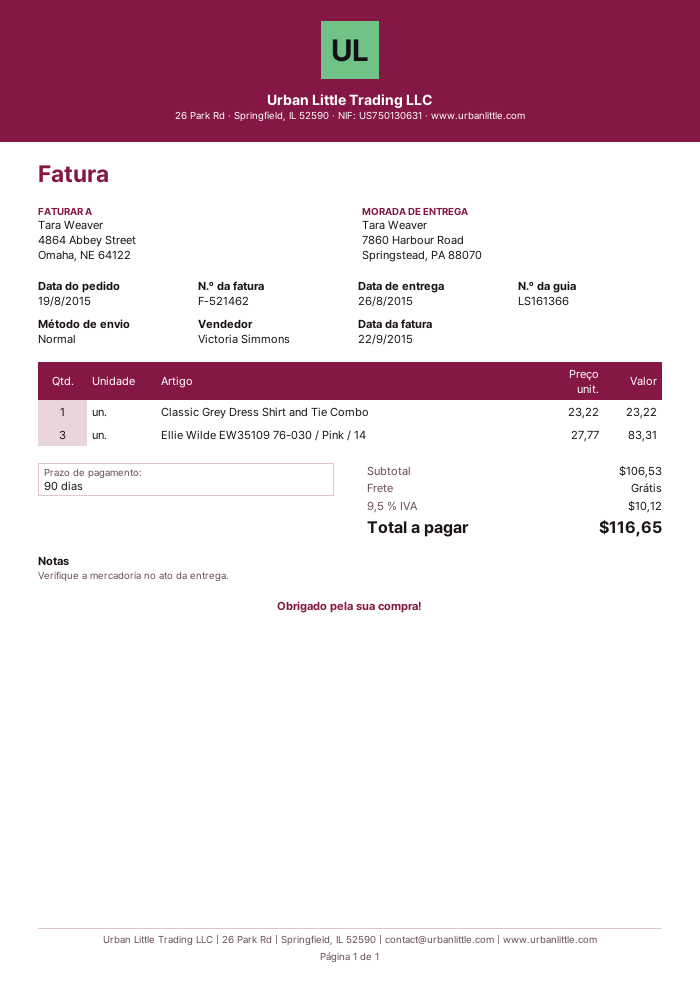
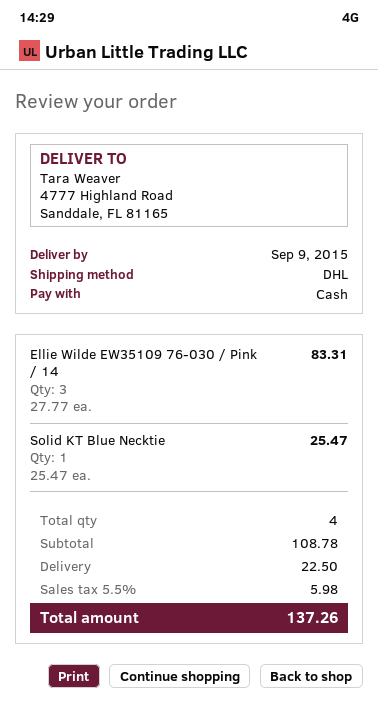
delivery date: 2015-08-26 -> 2015-09-09
shipping method: standard -> DHL
ship to: 7860 Harbour Road, Springstead, PA 88070 -> 4777 Highland Road, Sanddale, FL 81165
Classic Grey Dress Shirt and Tie Combo: 1 x 23.22 = 23.22 -> none
Solid KT Blue Necktie: none -> 1 x 25.47 = 25.47
subtotal: 106.53 -> 108.78
shipping: 0.00 -> 22.50
tax: 9.5% = 10.12 -> 5.5% = 5.98
total: 116.65 -> 137.26

